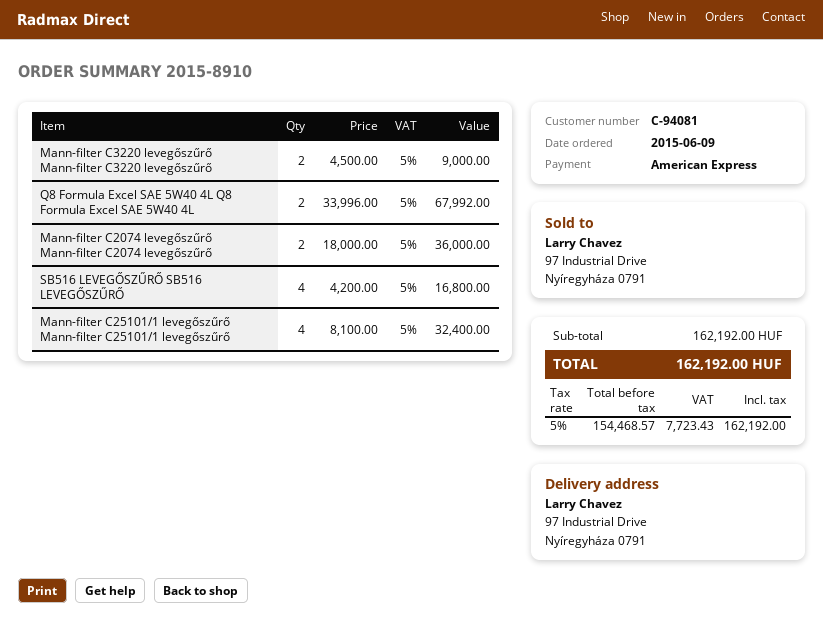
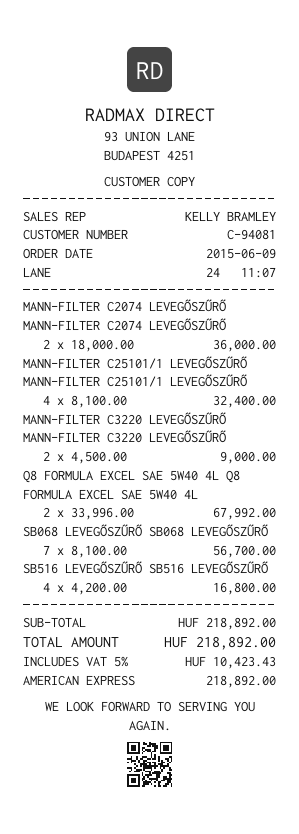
SB068 LEVEGŐSZŰRŐ SB068 LEVEGŐSZŰRŐ: none -> 7 x 8100.00 = 56700.00
subtotal: 162192.00 -> 218892.00
tax: 5% = 7723.43 -> 5% = 10423.43
total: 162192.00 -> 218892.00

